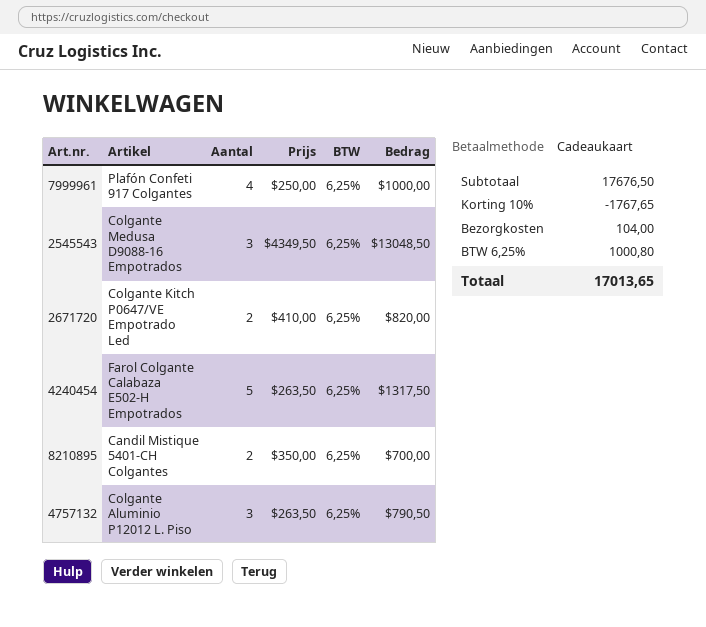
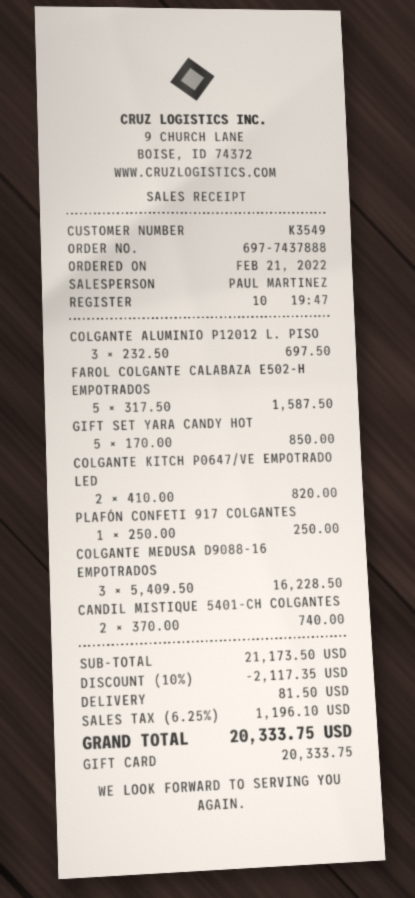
Plafón Confeti 917 Colgantes: 4 x 250.00 = 1000.00 -> 1 x 250.00 = 250.00
Colgante Medusa D9088-16 Empotrados: 3 x 4349.50 = 13048.50 -> 3 x 5409.50 = 16228.50
Farol Colgante Calabaza E502-H Empotrados: 5 x 263.50 = 1317.50 -> 5 x 317.50 = 1587.50
Candil Mistique 5401-CH Colgantes: 2 x 350.00 = 700.00 -> 2 x 370.00 = 740.00
Colgante Aluminio P12012 L. Piso: 3 x 263.50 = 790.50 -> 3 x 232.50 = 697.50
GIFT SET YARA CANDY HOT: none -> 5 x 170.00 = 850.00
subtotal: 17676.50 -> 21173.50
discount: 10% = 1767.65 -> 10% = 2117.35
shipping: 104.00 -> 81.50
tax: 6.25% = 1000.80 -> 6.25% = 1196.10
total: 17013.65 -> 20333.75

